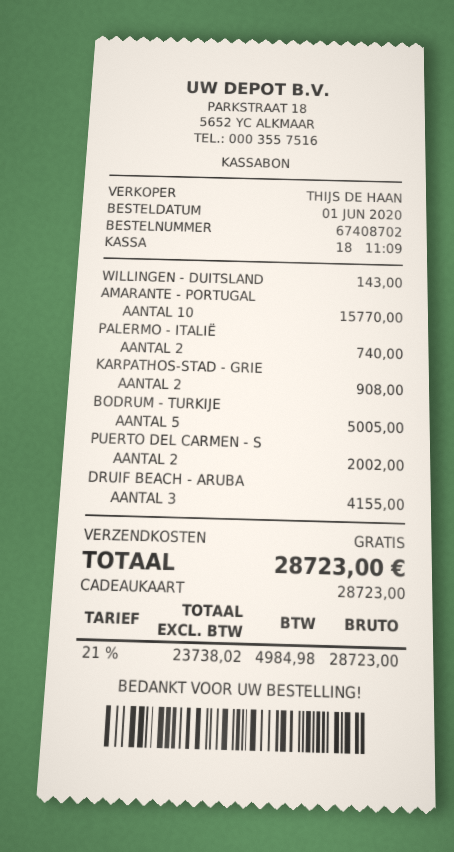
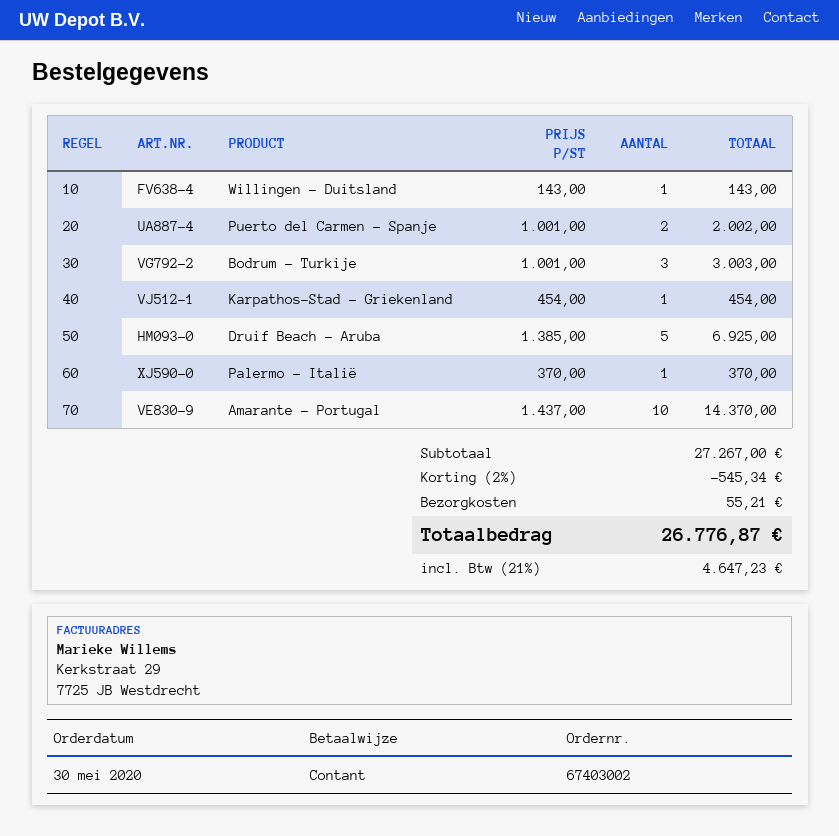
order number: 67408702 -> 67403002
order date: 2020-06-01 -> 2020-05-30
payment method: gift card -> cash
AMARANTE - PORTUGAL: 10 for 15770.00 -> 10 for 14370.00
PALERMO - ITALIË: 2 for 740.00 -> 1 for 370.00
KARPATHOS-STAD - GRIE: 2 for 908.00 -> 1 for 454.00
BODRUM - TURKIJE: 5 for 5005.00 -> 3 for 3003.00
DRUIF BEACH - ARUBA: 3 for 4155.00 -> 5 for 6925.00
discount: none -> 2% = 545.34
shipping: 0.00 -> 55.21
tax: 21% = 4984.98 -> 21% = 4647.23
total: 28723.00 -> 26776.87

